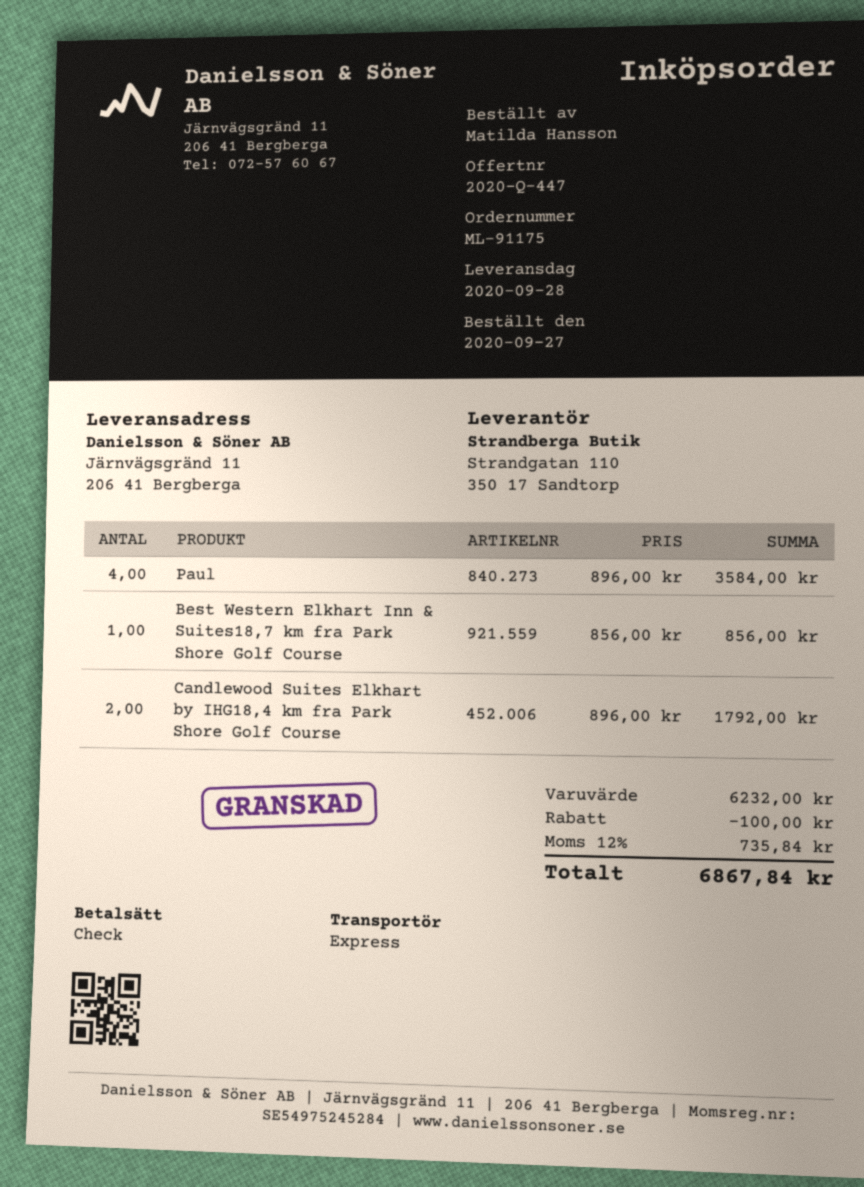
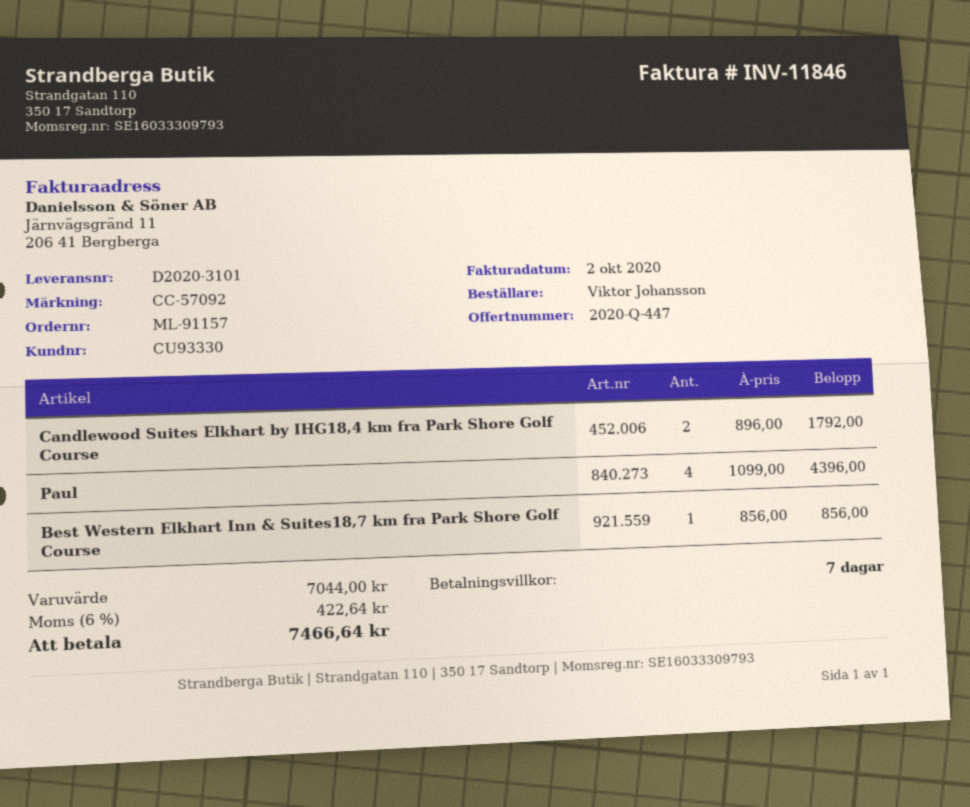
order number: ML-91175 -> ML-91157
ordered by: Matilda Hansson -> Viktor Johansson
Paul: 4 x 896.00 = 3584.00 -> 4 x 1099.00 = 4396.00
subtotal: 6232.00 -> 7044.00
discount: 100.00 -> none
tax: 12% = 735.84 -> 6% = 422.64
total: 6867.84 -> 7466.64

